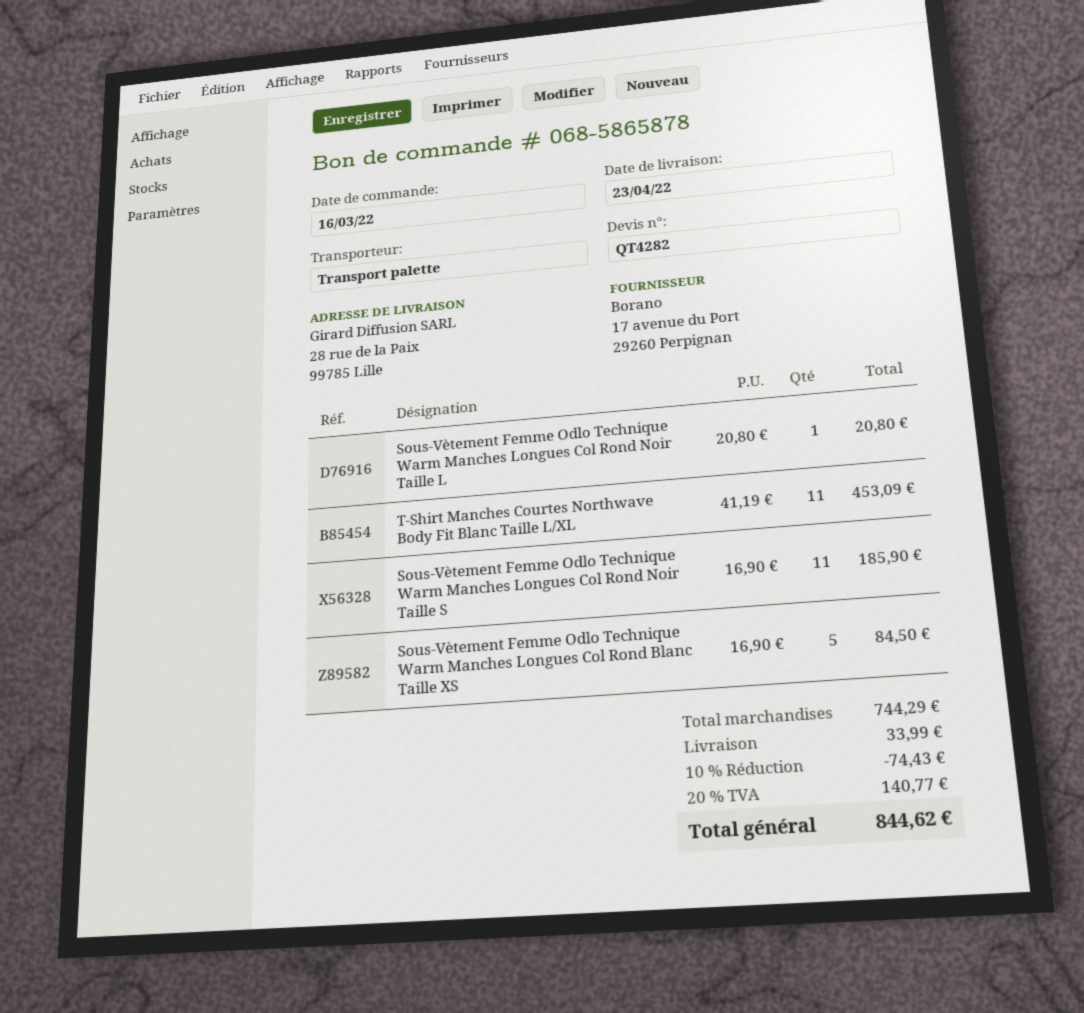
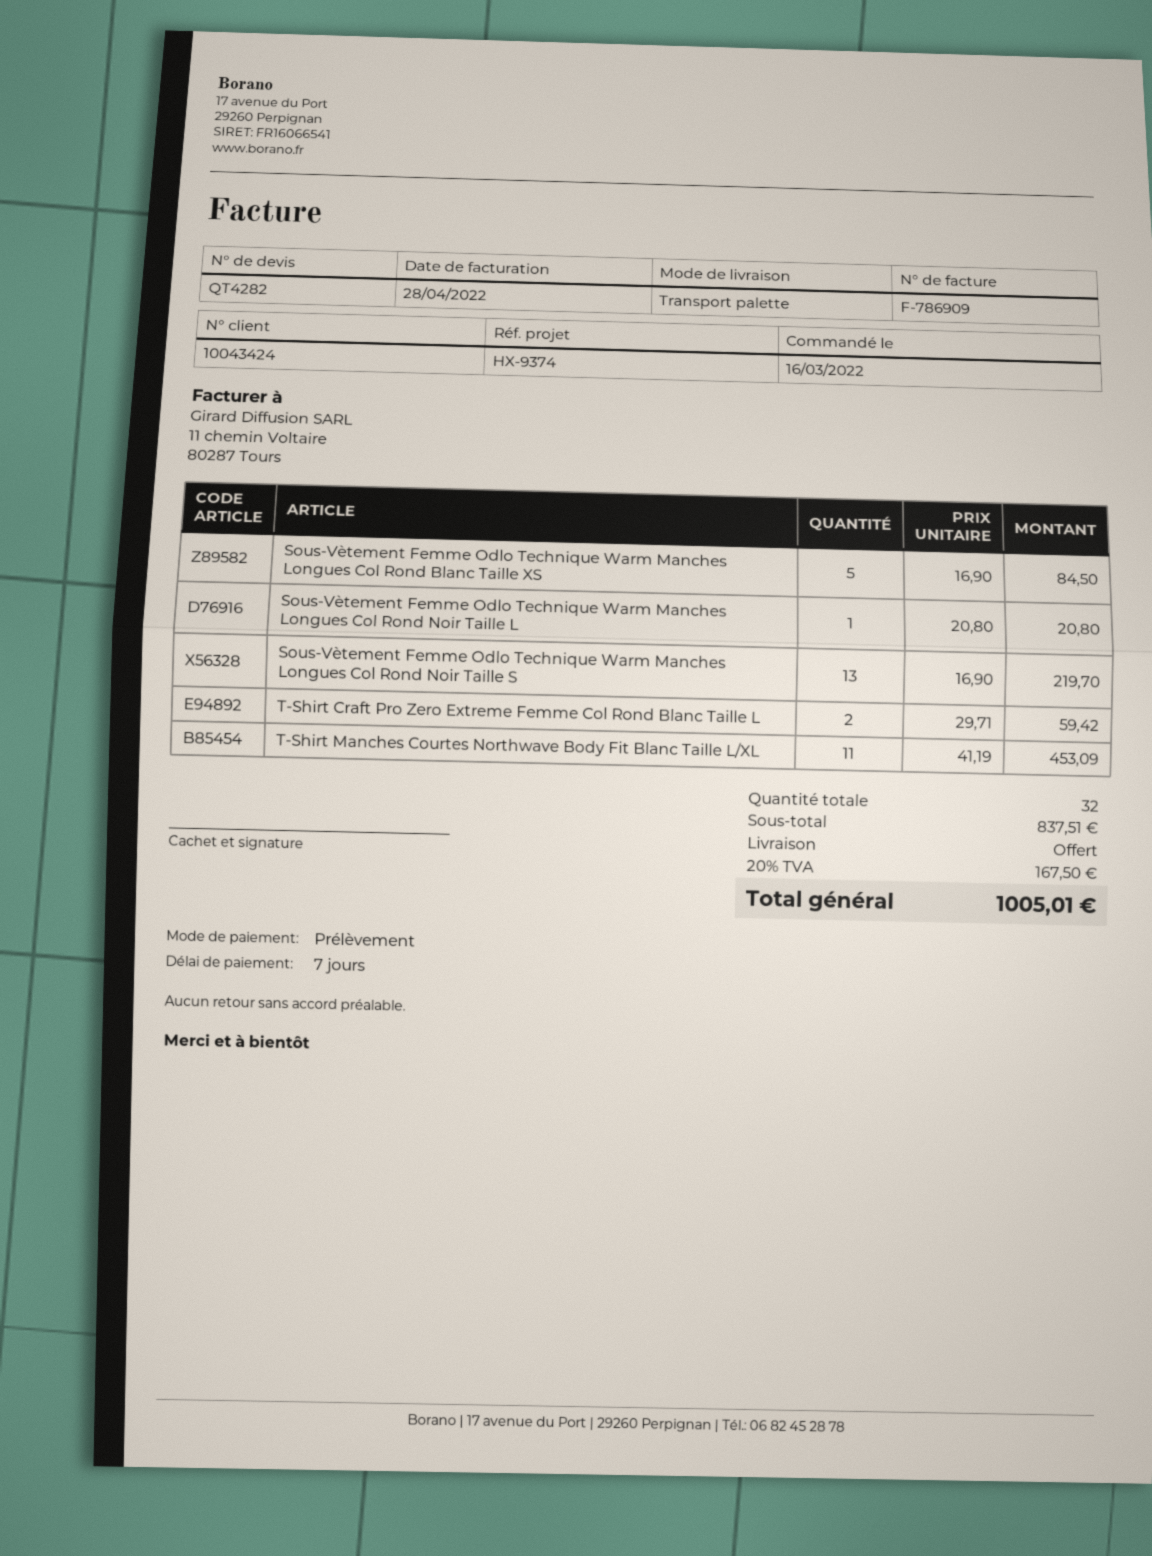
Sous-Vètement Femme Odlo Technique Warm Manches Longues Col Rond Noir Taille S: 11 x 16.90 = 185.90 -> 13 x 16.90 = 219.70
T-Shirt Craft Pro Zero Extreme Femme Col Rond Blanc Taille L: none -> 2 x 29.71 = 59.42
subtotal: 744.29 -> 837.51
discount: 10% = 74.43 -> none
shipping: 33.99 -> 0.00
tax: 20% = 140.77 -> 20% = 167.50
total: 844.62 -> 1005.01

